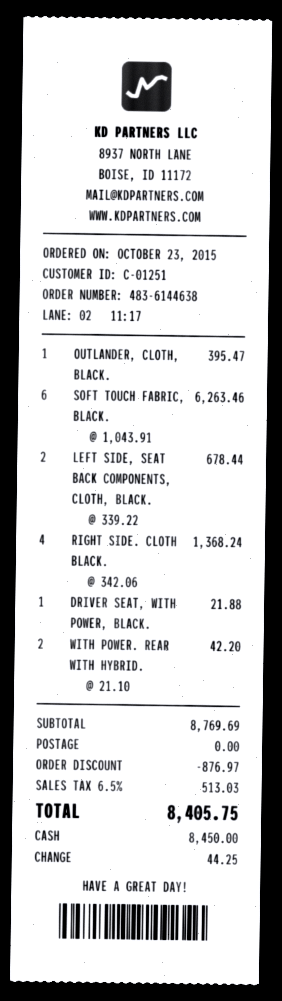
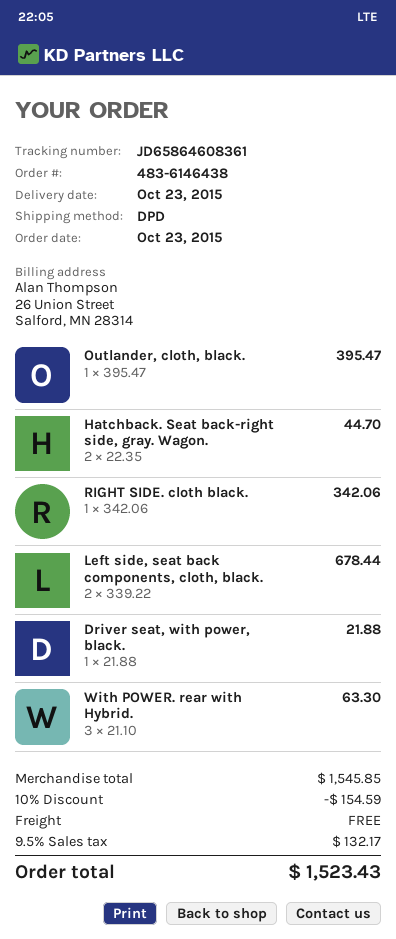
order number: 483-6144638 -> 483-6146438
SOFT TOUCH FABRIC, BLACK.: 6 x 1043.91 = 6263.46 -> none
RIGHT SIDE. CLOTH BLACK.: 4 x 342.06 = 1368.24 -> 1 x 342.06 = 342.06
WITH POWER. REAR WITH HYBRID.: 2 x 21.10 = 42.20 -> 3 x 21.10 = 63.30
Hatchback. Seat back-right side, gray. Wagon.: none -> 2 x 22.35 = 44.70
subtotal: 8769.69 -> 1545.85
discount: 876.97 -> 154.59
tax: 6.5% = 513.03 -> 9.5% = 132.17
total: 8405.75 -> 1523.43

